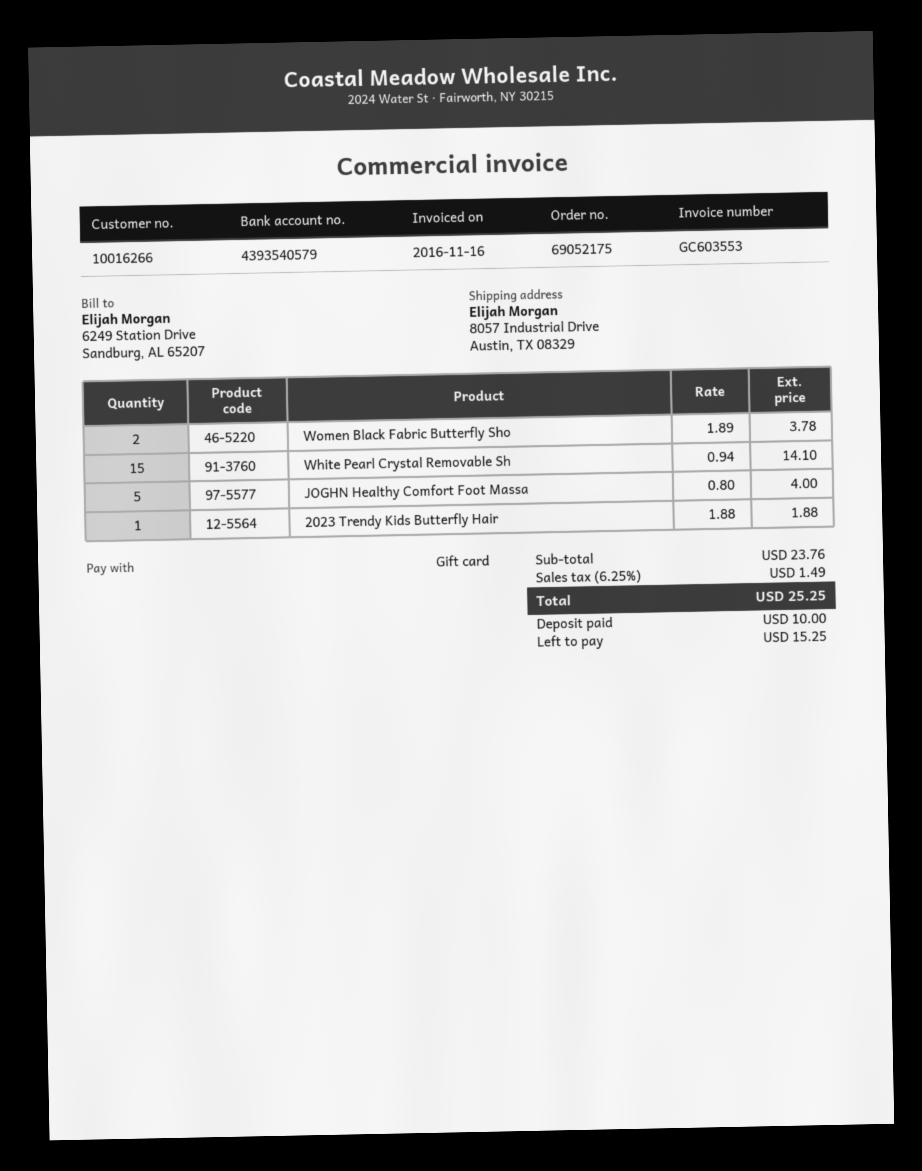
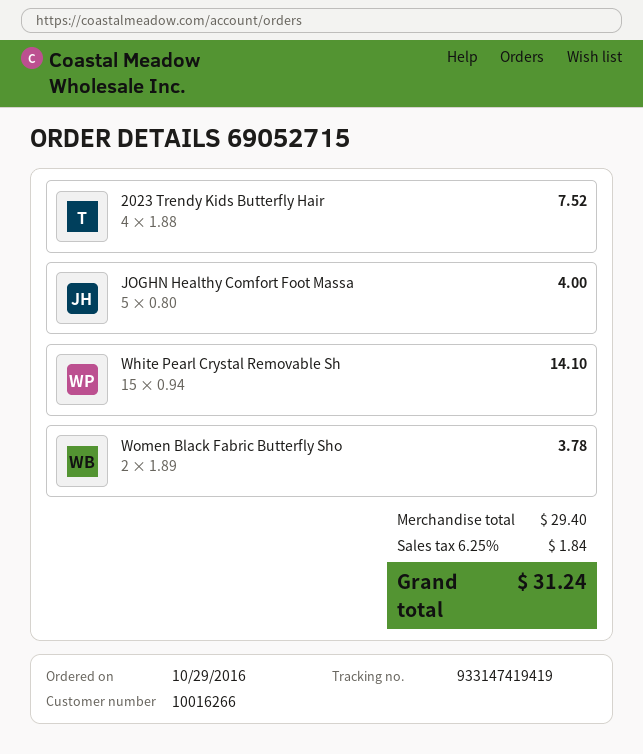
order number: 69052175 -> 69052715
2023 Trendy Kids Butterfly Hair: 1 x 1.88 = 1.88 -> 4 x 1.88 = 7.52
subtotal: 23.76 -> 29.40
tax: 6.25% = 1.49 -> 6.25% = 1.84
total: 25.25 -> 31.24

